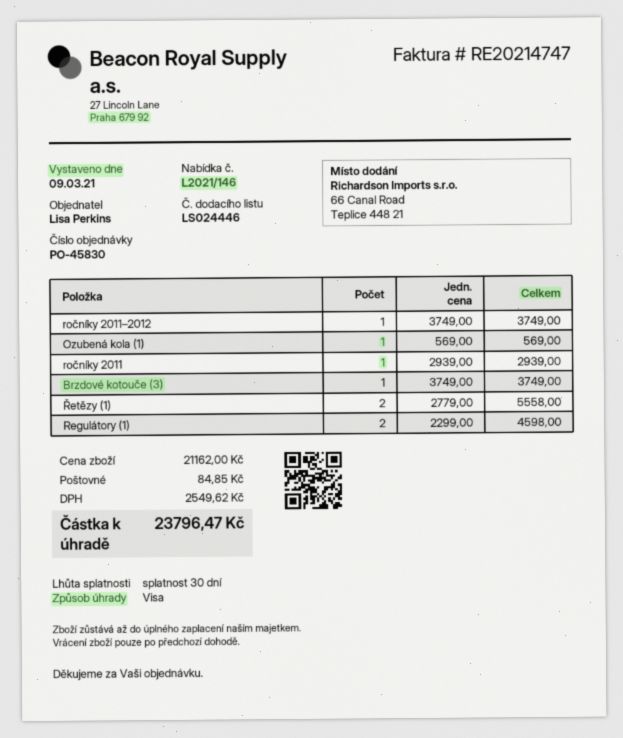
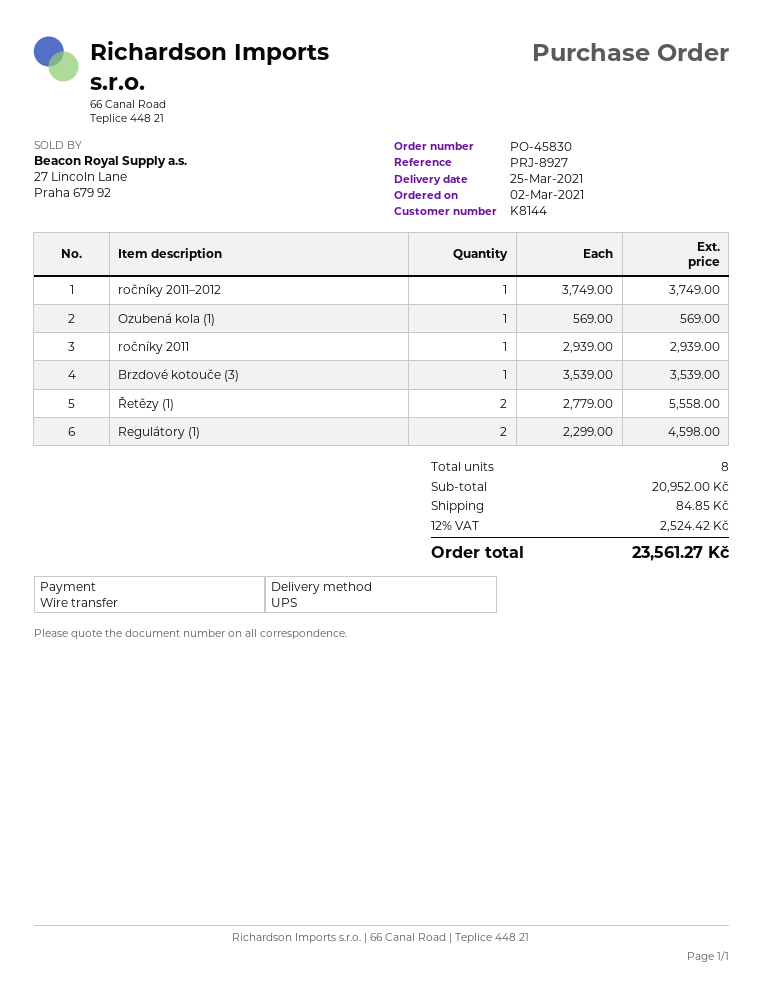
payment method: Visa -> bank transfer
Brzdové kotouče (3): 1 x 3749.00 = 3749.00 -> 1 x 3539.00 = 3539.00
subtotal: 21162.00 -> 20952.00
tax: 2549.62 -> 2524.42
total: 23796.47 -> 23561.27

